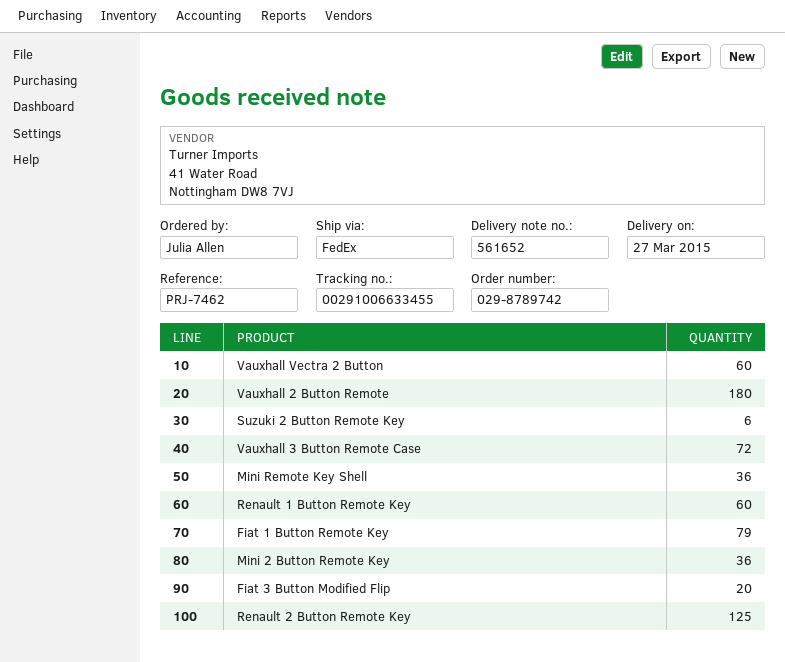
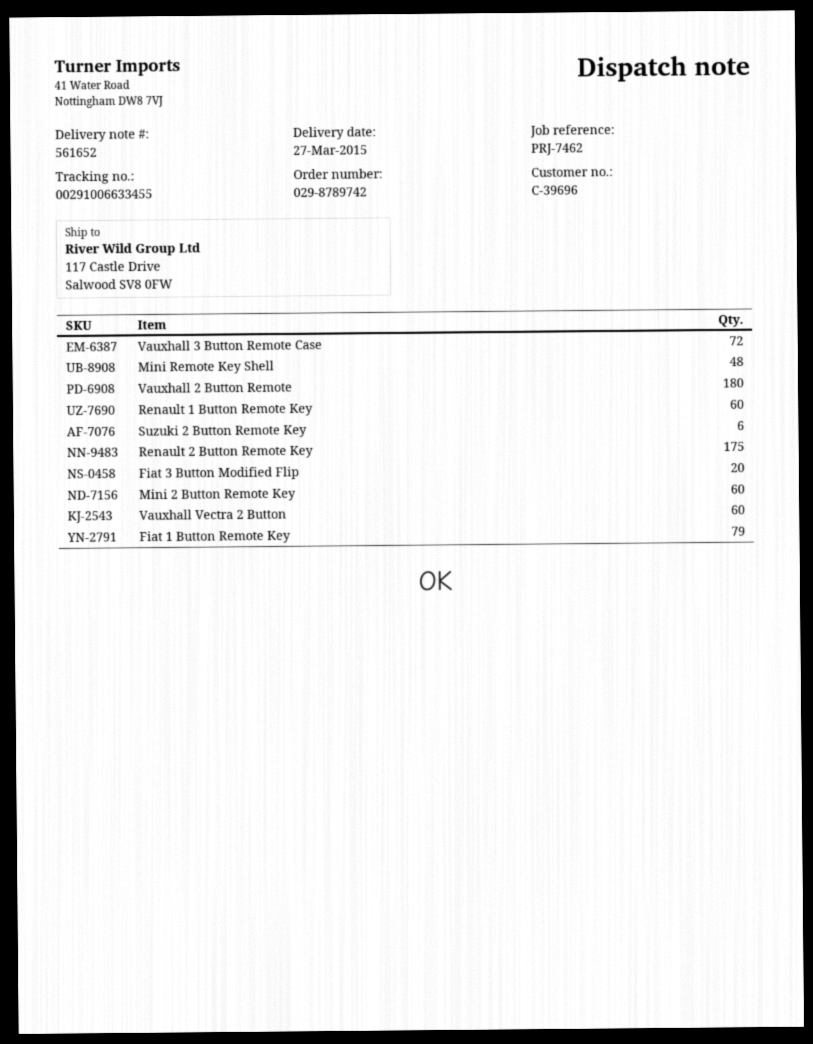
Mini Remote Key Shell: 36 -> 48
Mini 2 Button Remote Key: 36 -> 60
Renault 2 Button Remote Key: 125 -> 175

